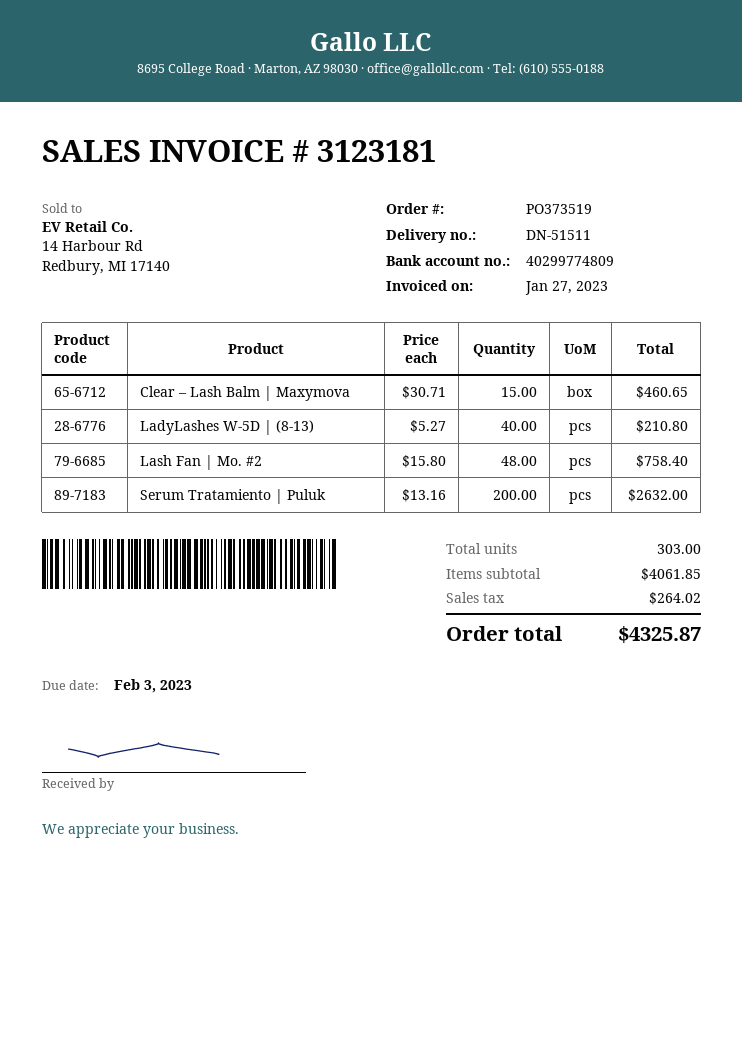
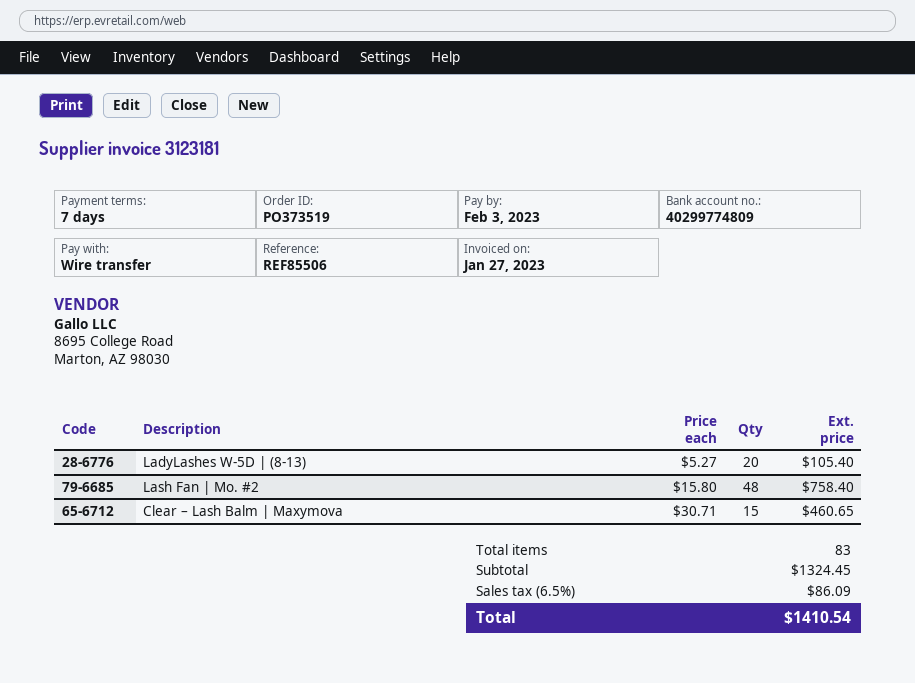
LadyLashes W-5D | (8-13): 40 x 5.27 = 210.80 -> 20 x 5.27 = 105.40
Serum Tratamiento | Puluk: 200 x 13.16 = 2632.00 -> none
total quantity: 303 -> 83
subtotal: 4061.85 -> 1324.45
tax: 264.02 -> 86.09
total: 4325.87 -> 1410.54

